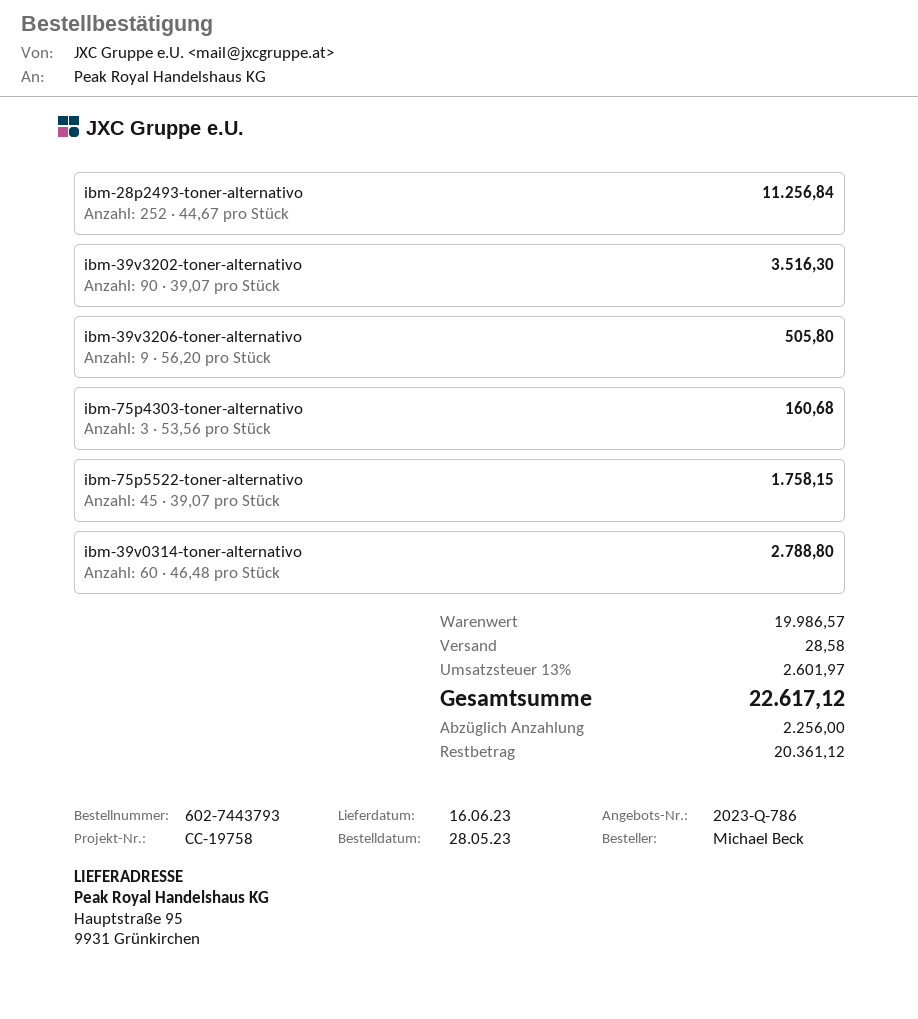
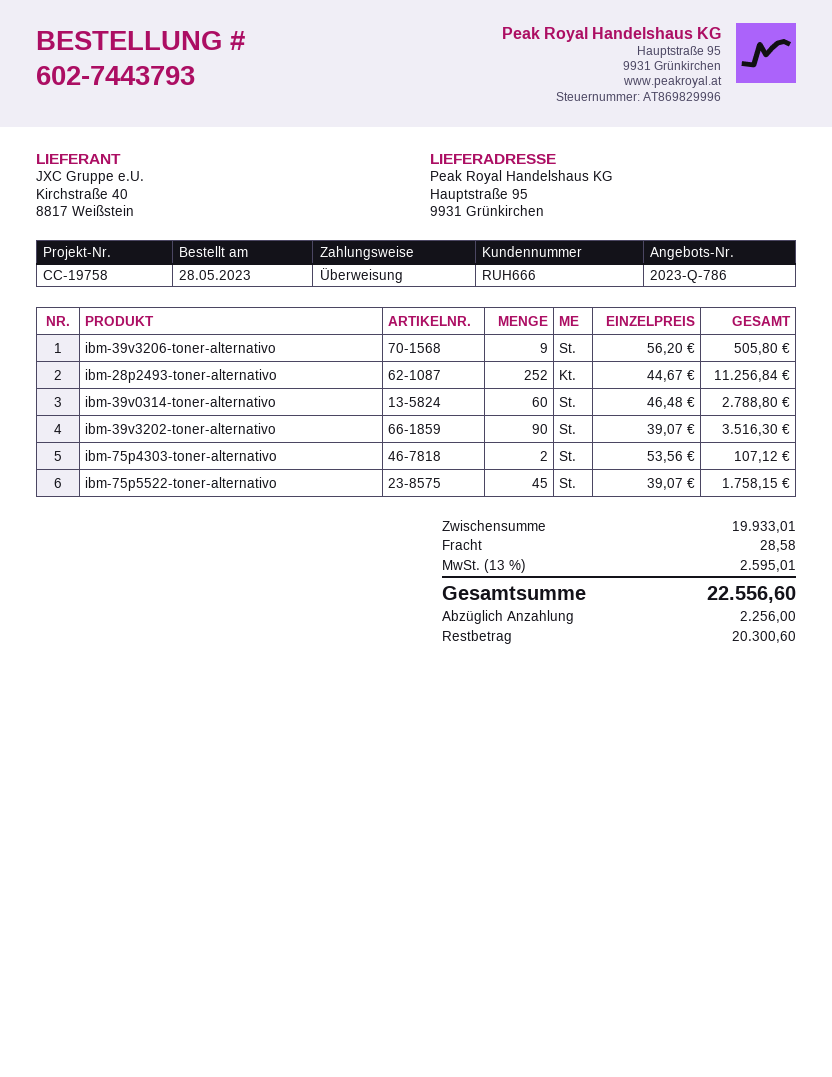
ibm-75p4303-toner-alternativo: 3 x 53.56 = 160.68 -> 2 x 53.56 = 107.12
subtotal: 19986.57 -> 19933.01
tax: 13% = 2601.97 -> 13% = 2595.01
total: 22617.12 -> 22556.60
balance: 20361.12 -> 20300.60

